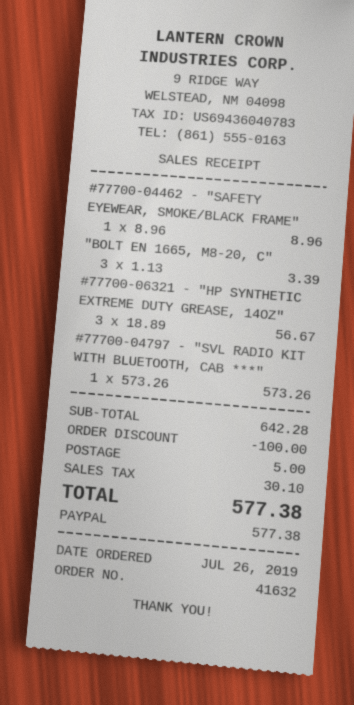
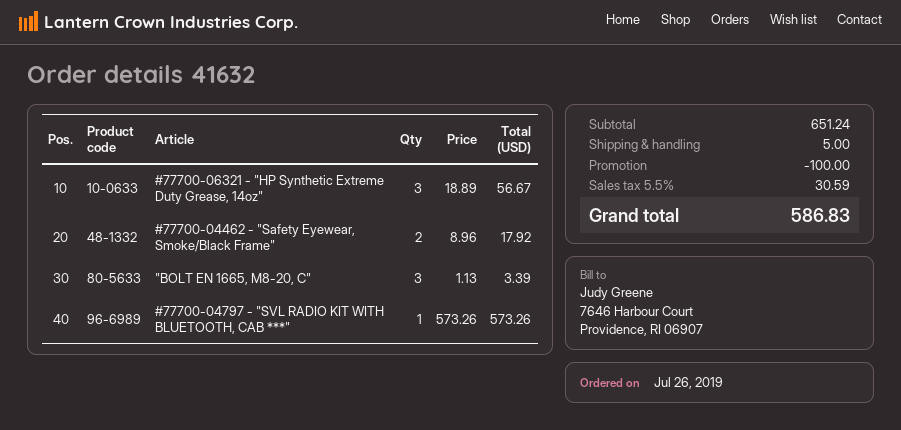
#77700-04462 - "SAFETY EYEWEAR, SMOKE/BLACK FRAME": 1 x 8.96 = 8.96 -> 2 x 8.96 = 17.92
subtotal: 642.28 -> 651.24
tax: 30.10 -> 30.59
total: 577.38 -> 586.83

